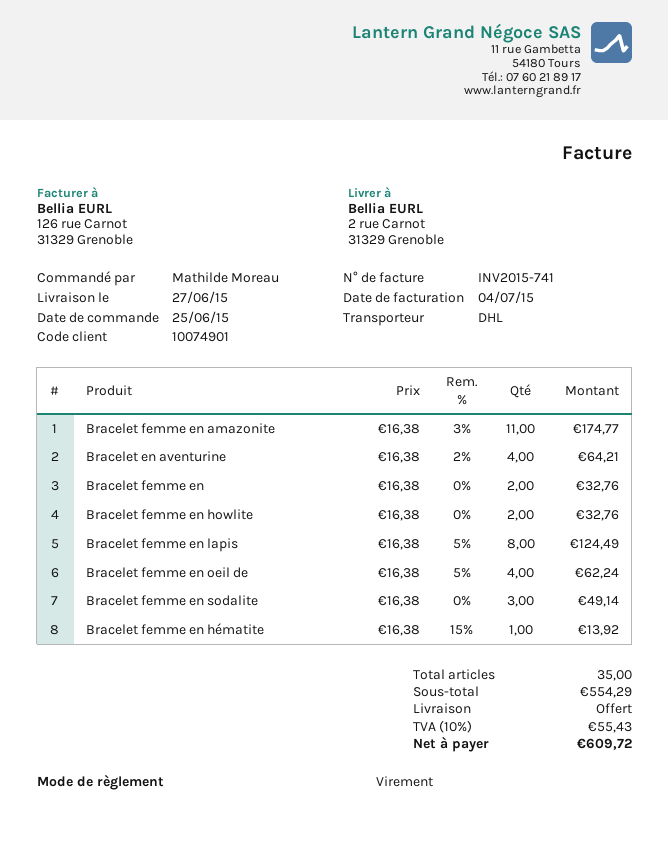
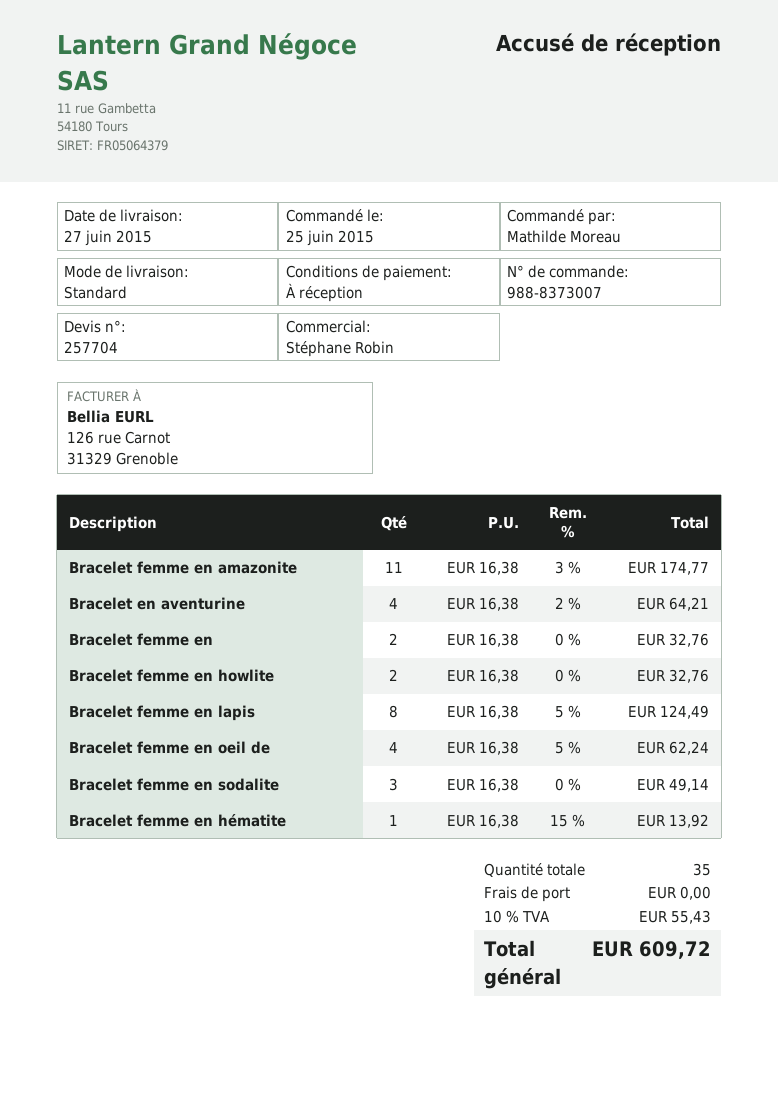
shipping method: DHL -> standard

